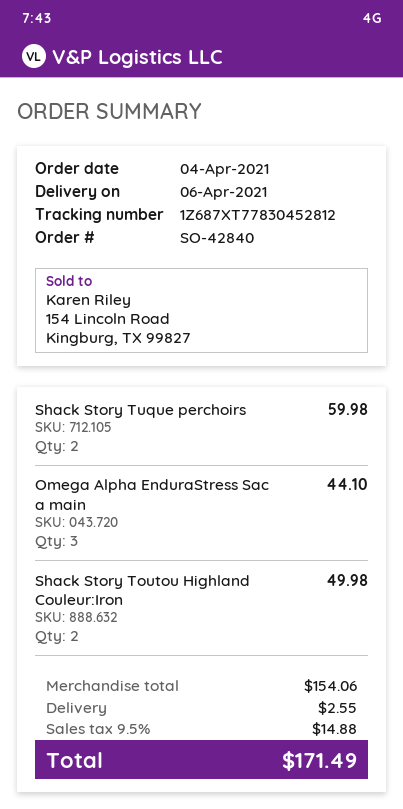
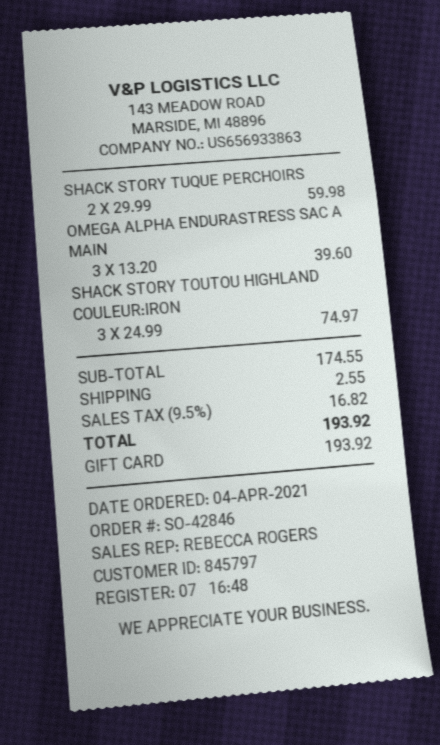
order number: SO-42840 -> SO-42846
Omega Alpha EnduraStress Sac a main: 3 for 44.10 -> 3 for 39.60
Shack Story Toutou Highland Couleur:Iron: 2 for 49.98 -> 3 for 74.97
subtotal: 154.06 -> 174.55
tax: 9.5% = 14.88 -> 9.5% = 16.82
total: 171.49 -> 193.92

